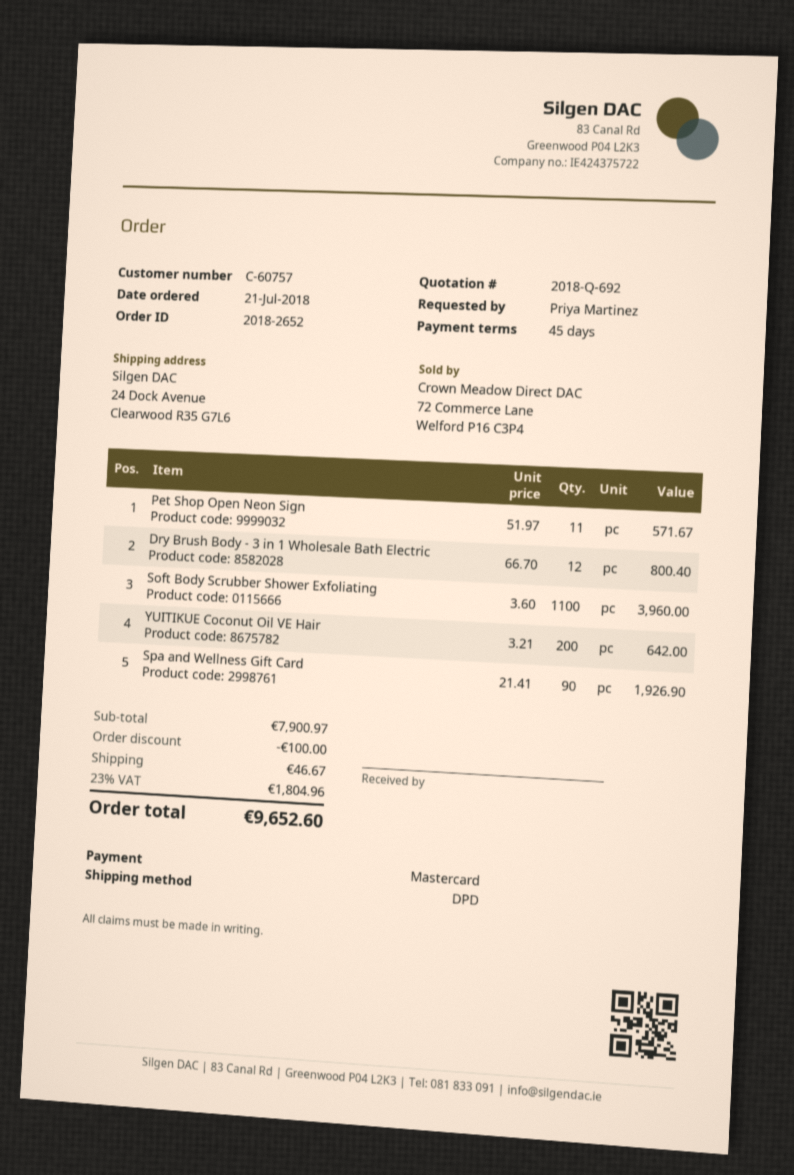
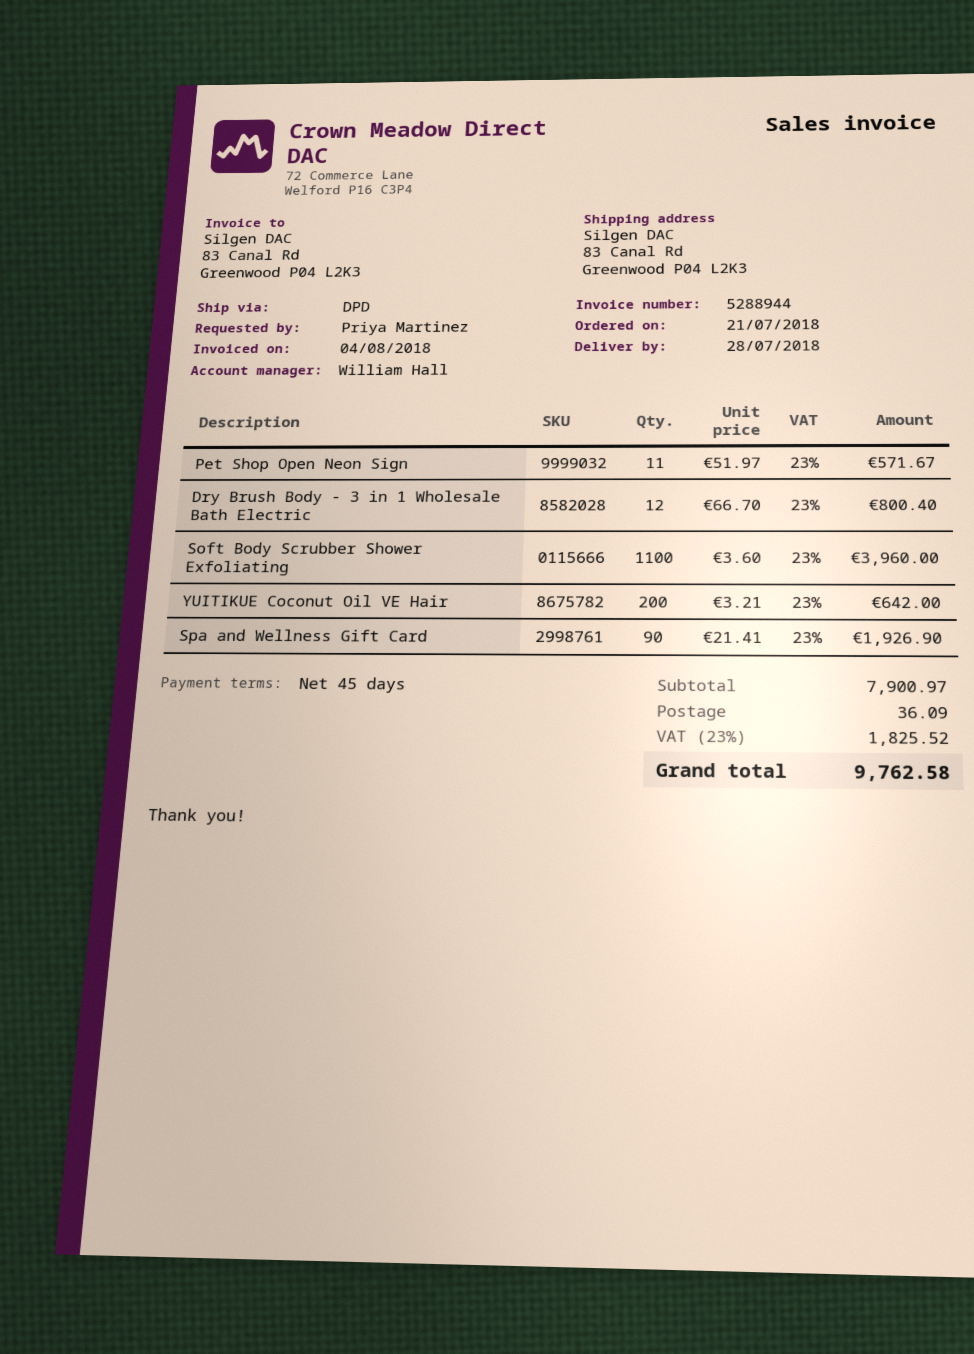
ship to: 24 Dock Avenue, Clearwood R35 G7L6 -> 83 Canal Rd, Greenwood P04 L2K3
discount: 100.00 -> none
shipping: 46.67 -> 36.09
tax: 23% = 1804.96 -> 23% = 1825.52
total: 9652.60 -> 9762.58

